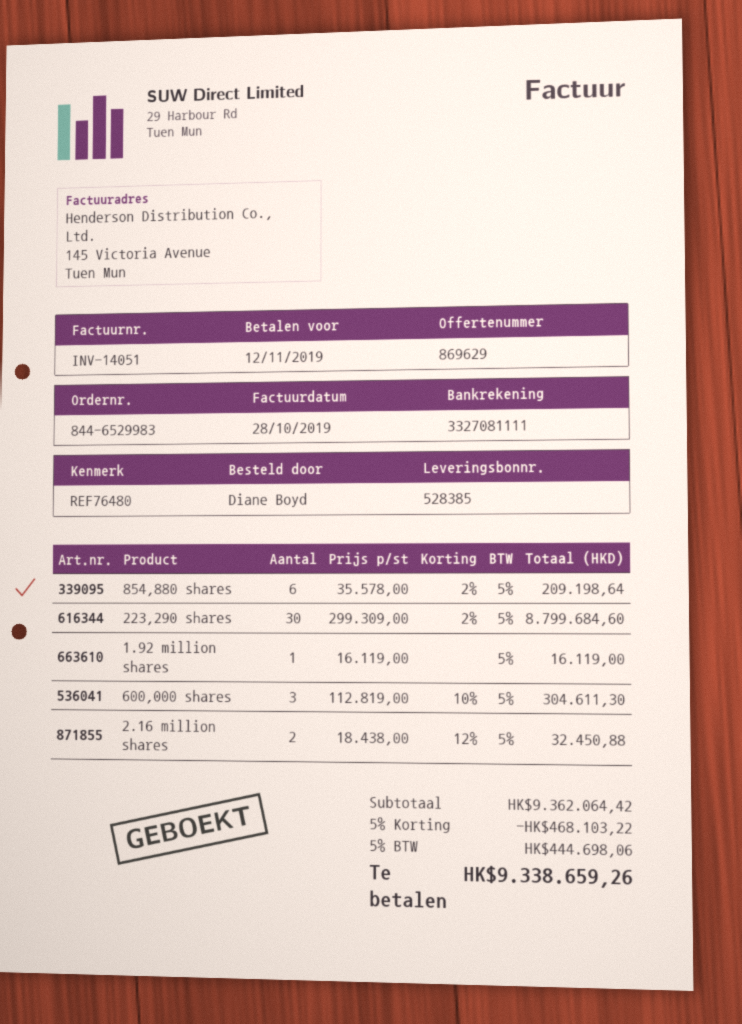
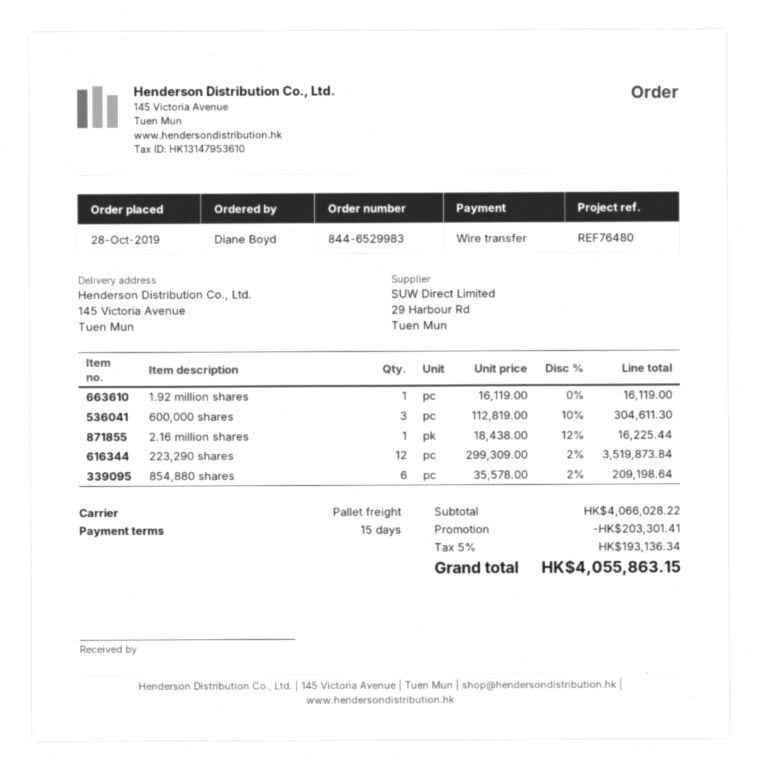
223,290 shares: 30 x 299309.00 - 2% = 8799684.60 -> 12 x 299309.00 - 2% = 3519873.84
2.16 million shares: 2 x 18438.00 - 12% = 32450.88 -> 1 x 18438.00 - 12% = 16225.44
subtotal: 9362064.42 -> 4066028.22
discount: 468103.22 -> 203301.41
tax: 5% = 444698.06 -> 5% = 193136.34
total: 9338659.26 -> 4055863.15

